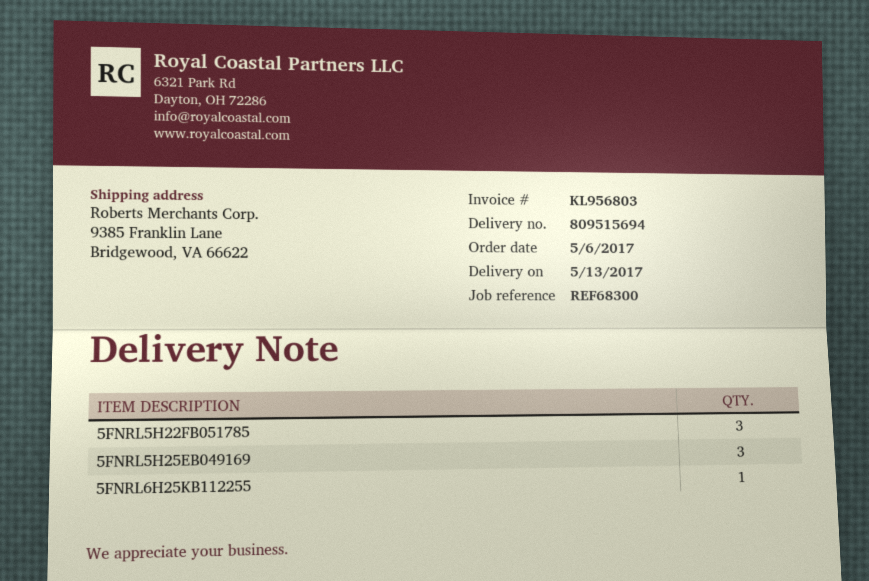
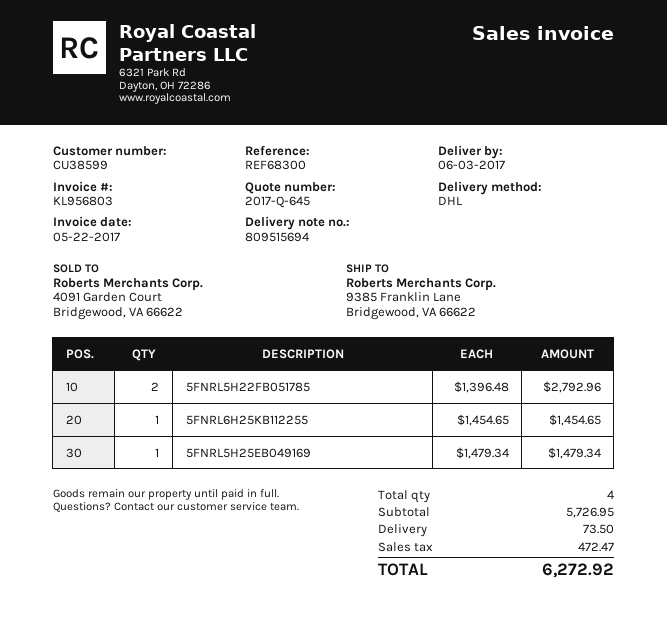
delivery date: 2017-05-13 -> 2017-06-03
5FNRL5H22FB051785: 3 -> 2
5FNRL5H25EB049169: 3 -> 1

